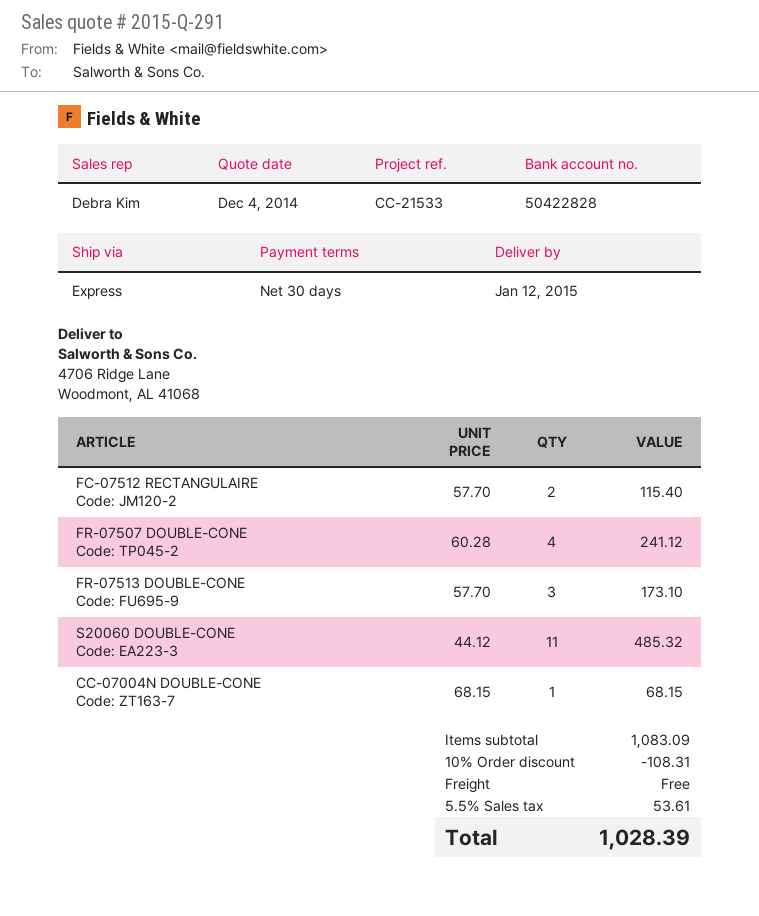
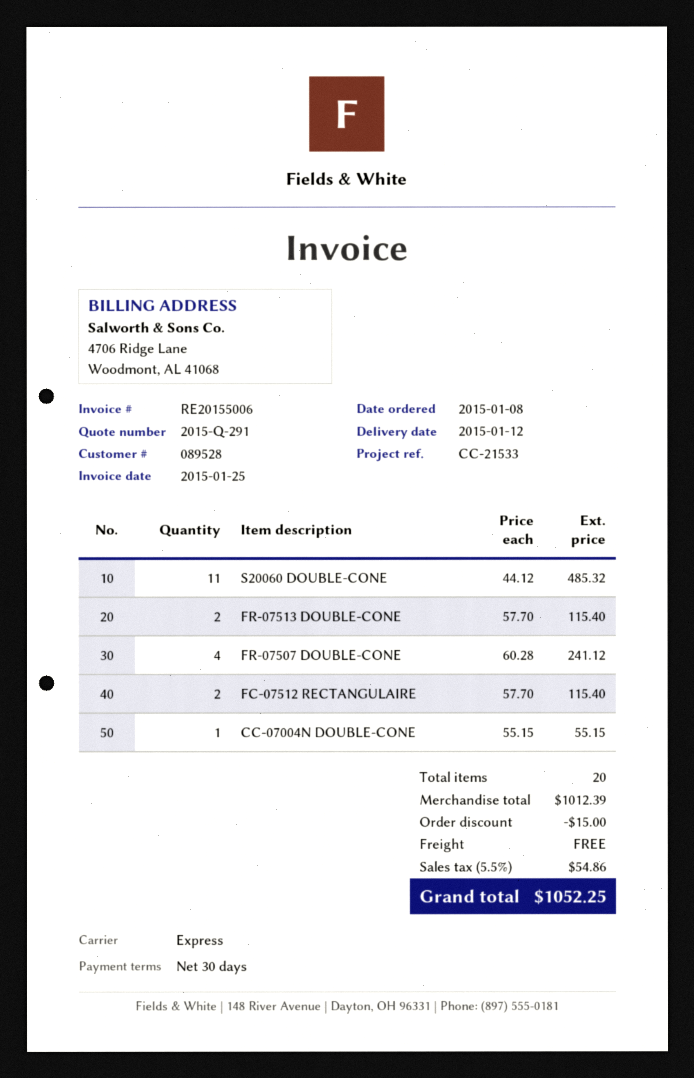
FR-07513 DOUBLE-CONE: 3 x 57.70 = 173.10 -> 2 x 57.70 = 115.40
CC-07004N DOUBLE-CONE: 1 x 68.15 = 68.15 -> 1 x 55.15 = 55.15
subtotal: 1083.09 -> 1012.39
discount: 108.31 -> 15.00
tax: 5.5% = 53.61 -> 5.5% = 54.86
total: 1028.39 -> 1052.25

